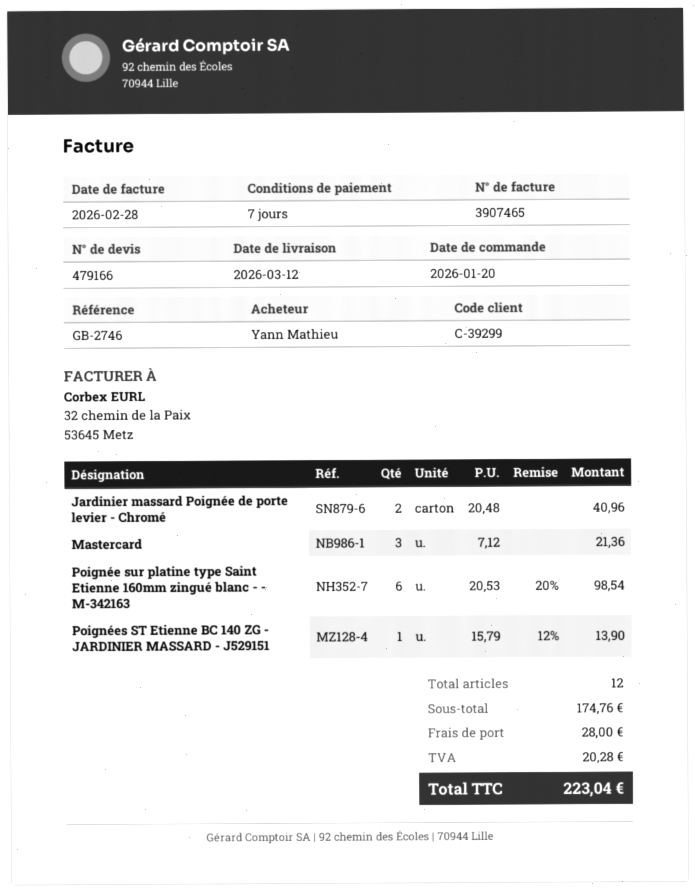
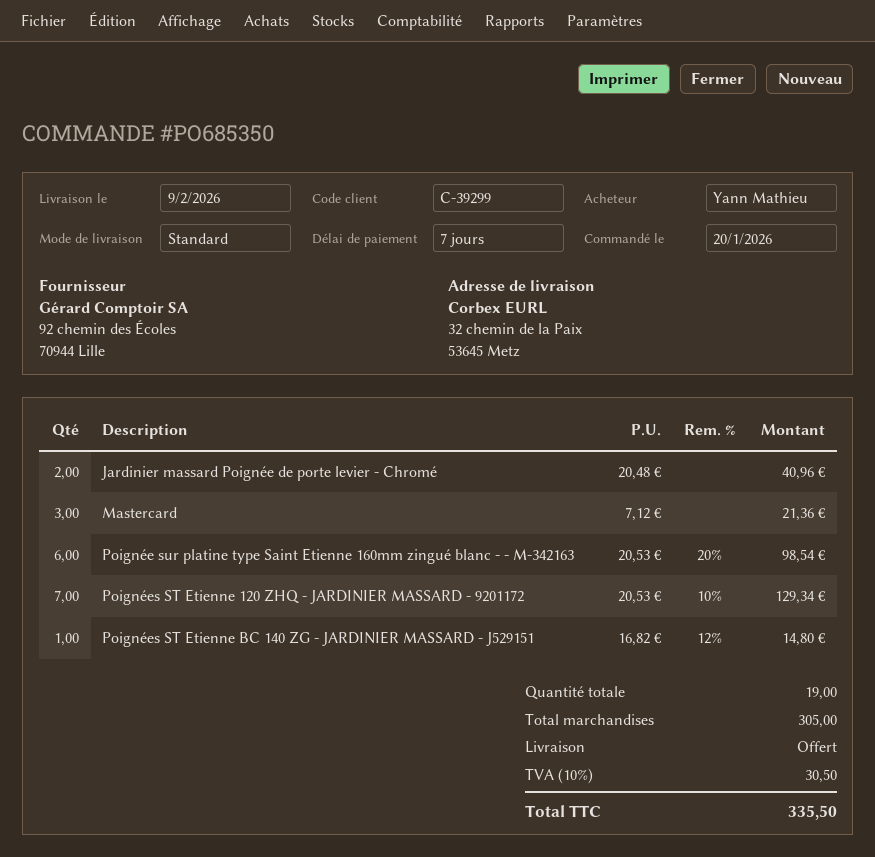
delivery date: 2026-03-12 -> 2026-02-09
Poignées ST Etienne BC 140 ZG - JARDINIER MASSARD - J529151: 1 x 15.79 - 12% = 13.90 -> 1 x 16.82 - 12% = 14.80
Poignées ST Etienne 120 ZHQ - JARDINIER MASSARD - 9201172: none -> 7 x 20.53 - 10% = 129.34
total quantity: 12 -> 19
subtotal: 174.76 -> 305.00
shipping: 28.00 -> 0.00
tax: 20.28 -> 30.50
total: 223.04 -> 335.50

